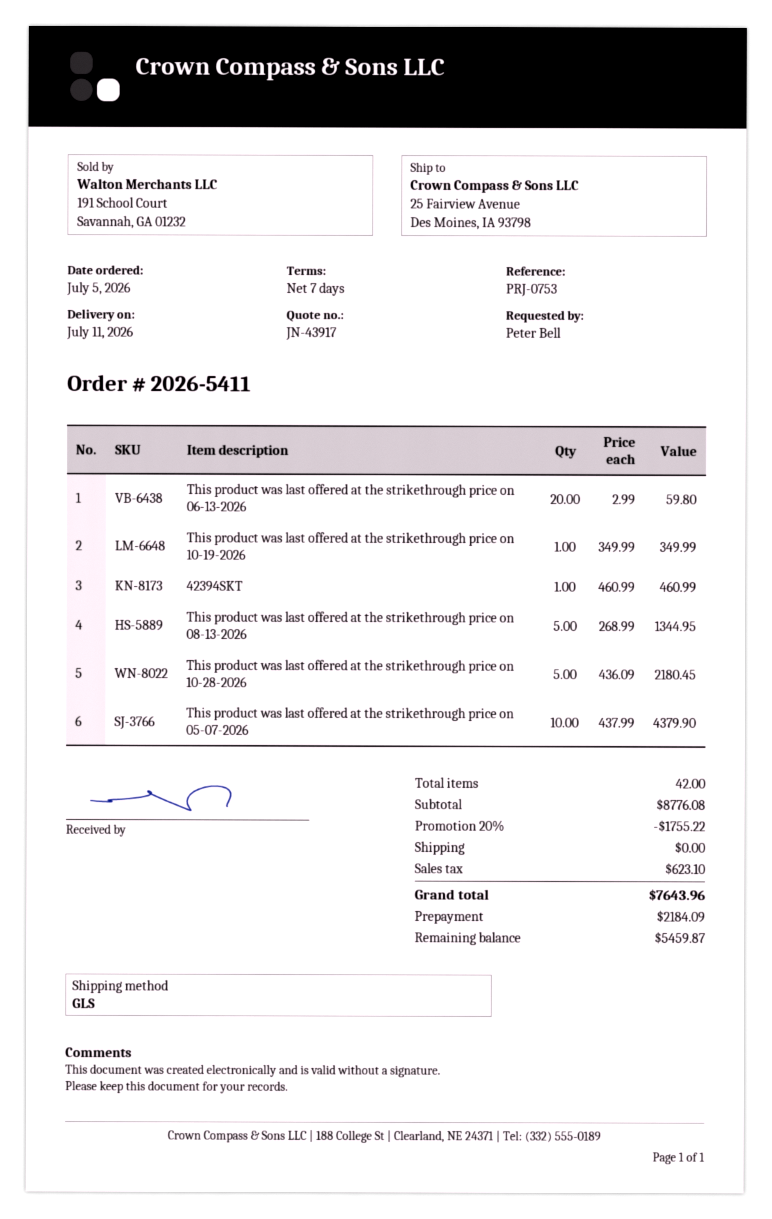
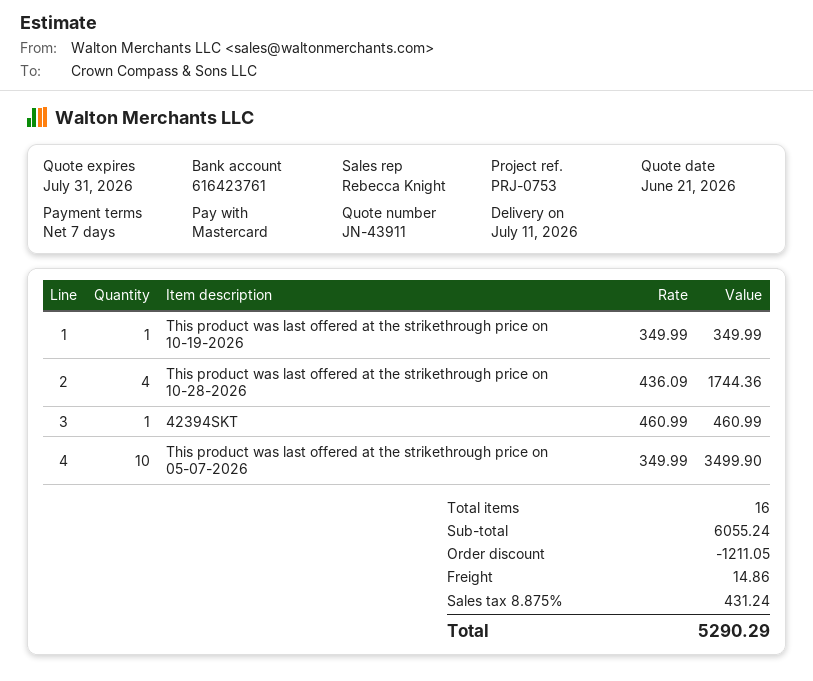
quote number: JN-43917 -> JN-43911
This product was last offered at the strikethrough price on 06-13-2026: 20 x 2.99 = 59.80 -> none
This product was last offered at the strikethrough price on 08-13-2026: 5 x 268.99 = 1344.95 -> none
This product was last offered at the strikethrough price on 10-28-2026: 5 x 436.09 = 2180.45 -> 4 x 436.09 = 1744.36
This product was last offered at the strikethrough price on 05-07-2026: 10 x 437.99 = 4379.90 -> 10 x 349.99 = 3499.90
total quantity: 42 -> 16
subtotal: 8776.08 -> 6055.24
discount: 1755.22 -> 1211.05
shipping: 0.00 -> 14.86
tax: 623.10 -> 431.24
total: 7643.96 -> 5290.29

